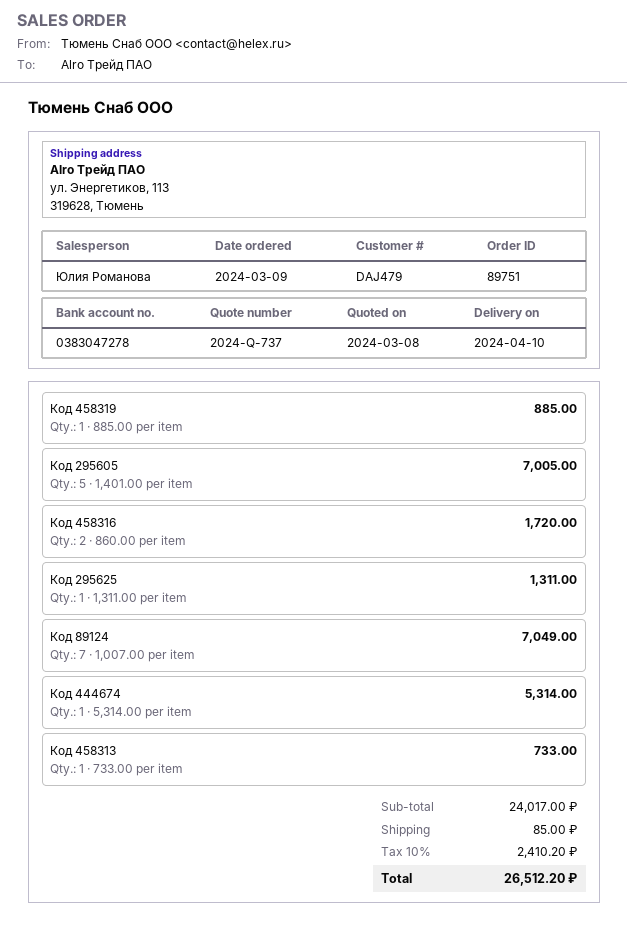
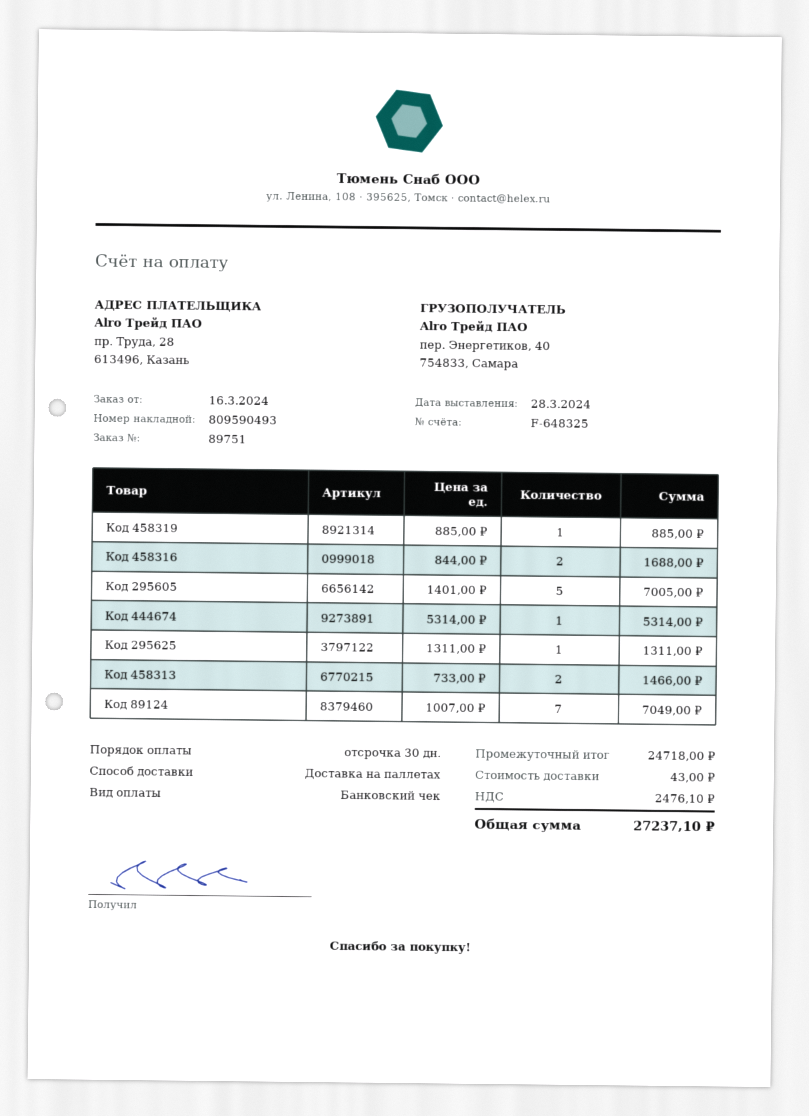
order date: 2024-03-09 -> 2024-03-16
ship to: ул. Энергетиков, 113, 319628, Тюмень -> пер. Энергетиков, 40, 754833, Самара
Код 458316: 2 x 860.00 = 1720.00 -> 2 x 844.00 = 1688.00
Код 458313: 1 x 733.00 = 733.00 -> 2 x 733.00 = 1466.00
subtotal: 24017.00 -> 24718.00
shipping: 85.00 -> 43.00
tax: 2410.20 -> 2476.10
total: 26512.20 -> 27237.10

